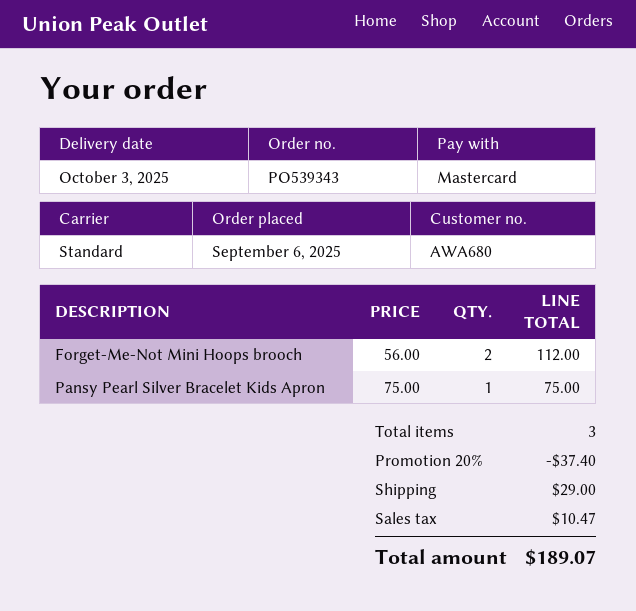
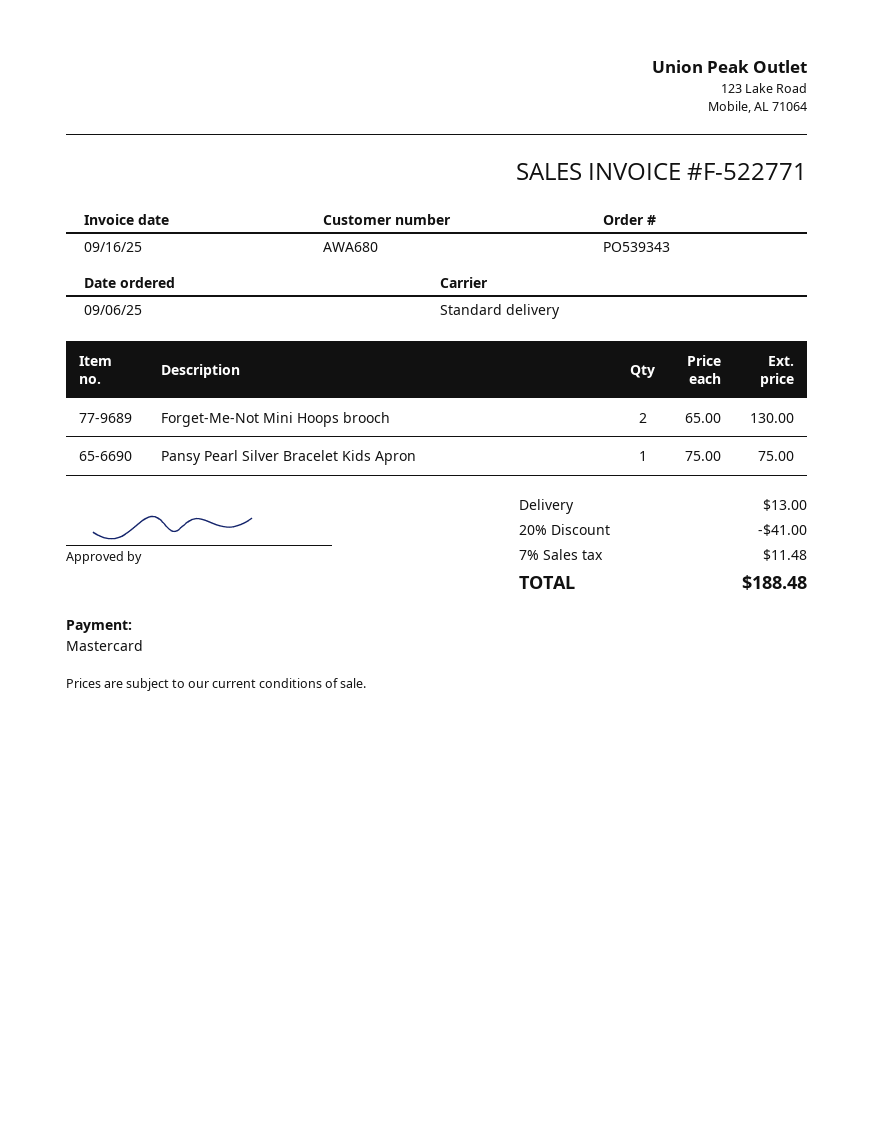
Forget-Me-Not Mini Hoops brooch: 2 x 56.00 = 112.00 -> 2 x 65.00 = 130.00
discount: 20% = 37.40 -> 20% = 41.00
shipping: 29.00 -> 13.00
tax: 10.47 -> 11.48
total: 189.07 -> 188.48

